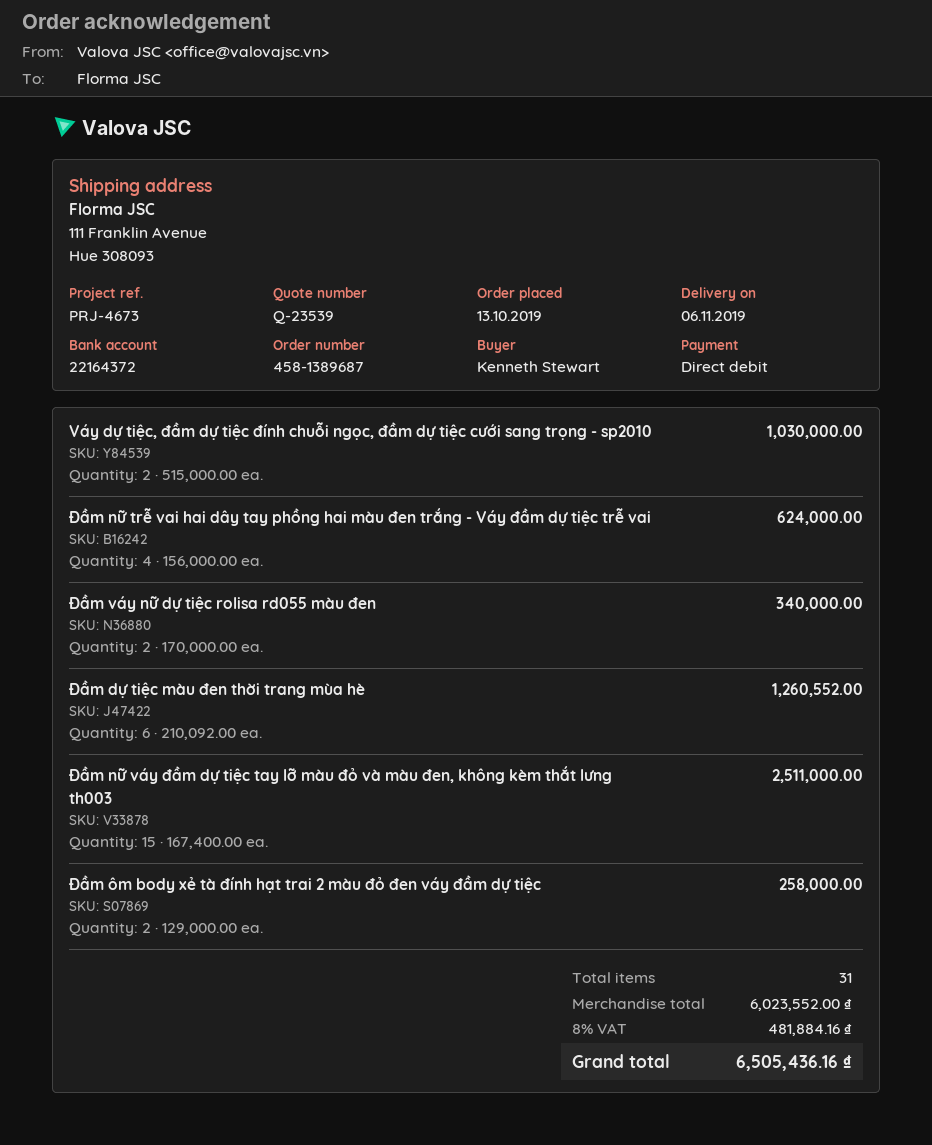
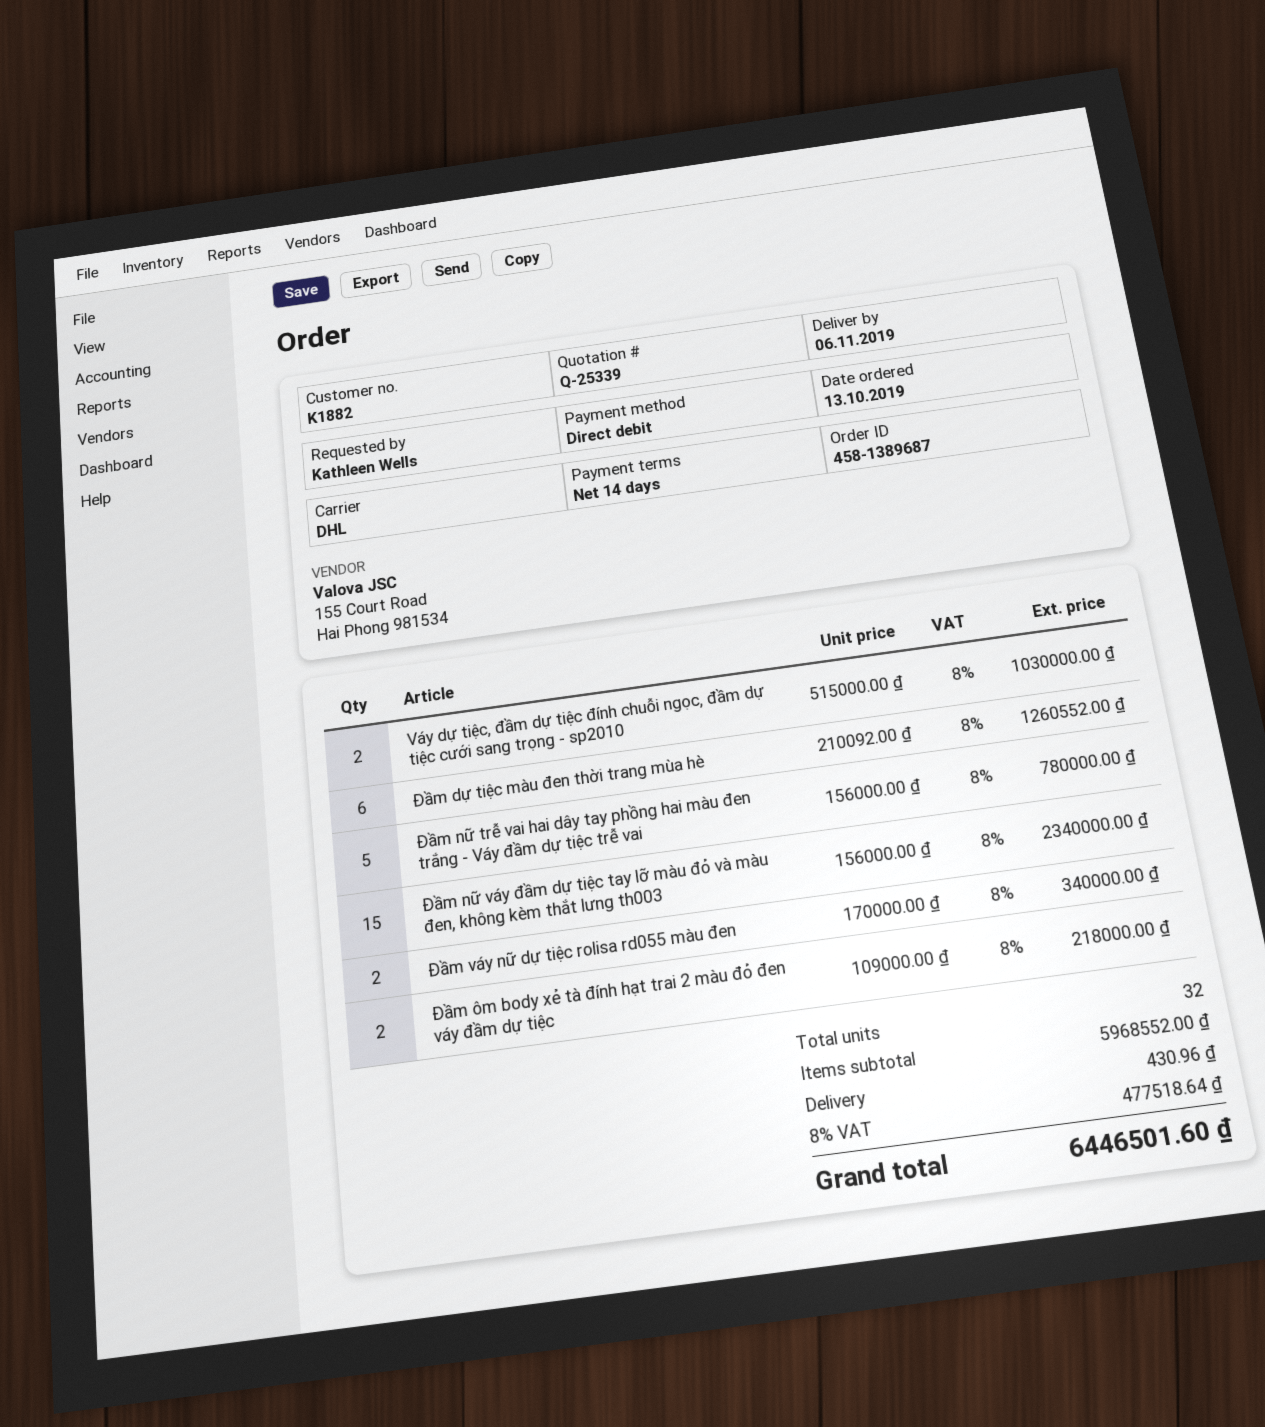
quote number: Q-23539 -> Q-25339
ordered by: Kenneth Stewart -> Kathleen Wells
Đầm nữ trễ vai hai dây tay phồng hai màu đen trắng - Váy đầm dự tiệc trễ vai: 4 x 156000.00 = 624000.00 -> 5 x 156000.00 = 780000.00
Đầm nữ váy đầm dự tiệc tay lỡ màu đỏ và màu đen, không kèm thắt lưng th003: 15 x 167400.00 = 2511000.00 -> 15 x 156000.00 = 2340000.00
Đầm ôm body xẻ tà đính hạt trai 2 màu đỏ đen váy đầm dự tiệc: 2 x 129000.00 = 258000.00 -> 2 x 109000.00 = 218000.00
total quantity: 31 -> 32
subtotal: 6023552.00 -> 5968552.00
shipping: none -> 430.96
tax: 8% = 481884.16 -> 8% = 477518.64
total: 6505436.16 -> 6446501.60

